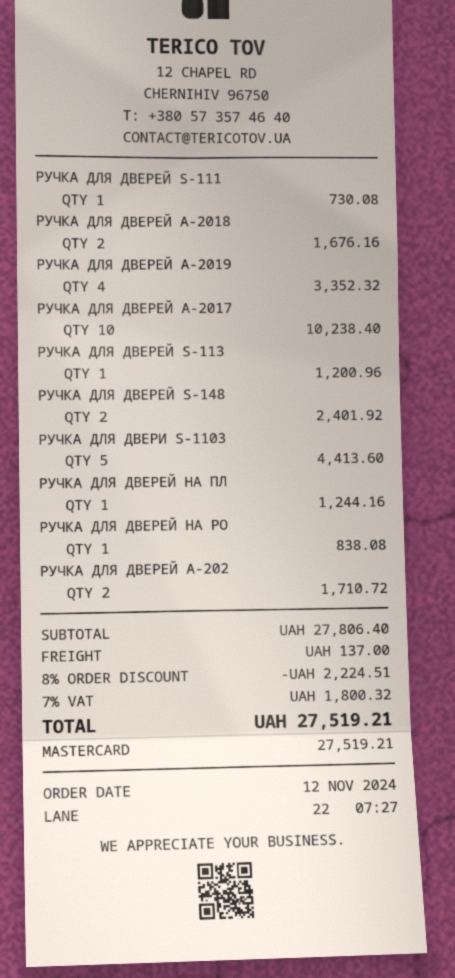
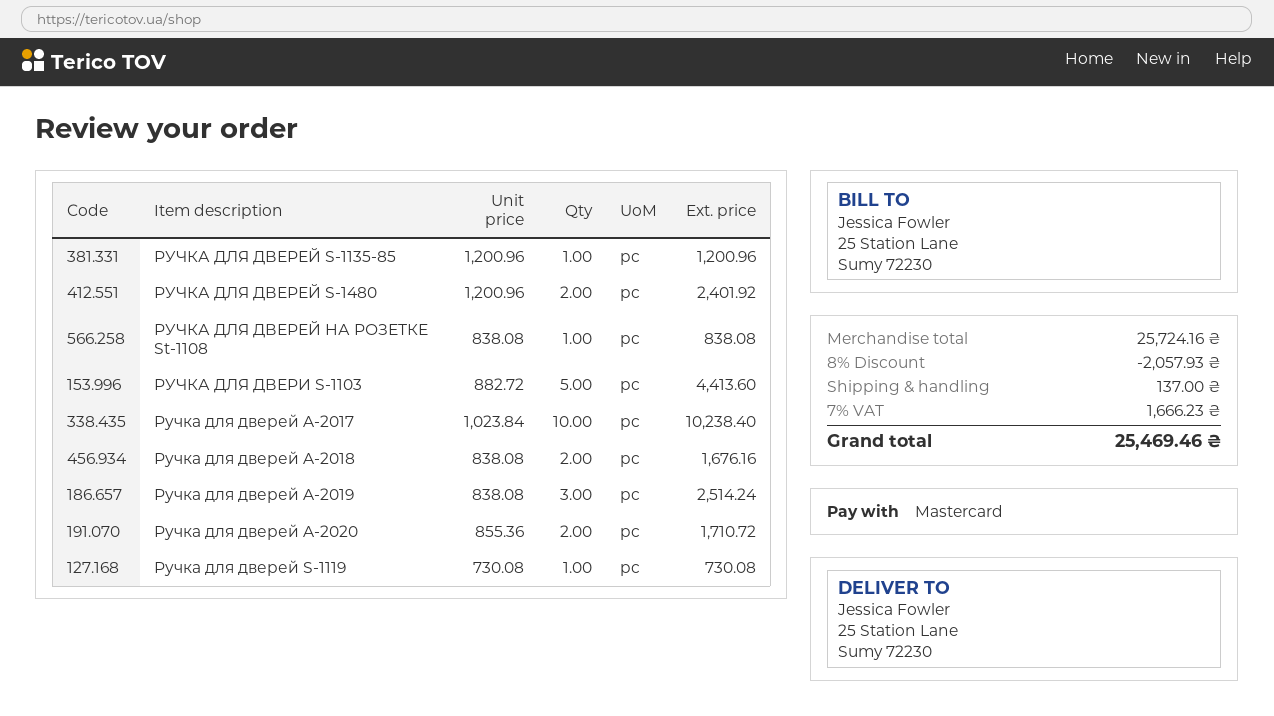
РУЧКА ДЛЯ ДВЕРЕЙ A-2019: 4 for 3352.32 -> 3 for 2514.24
РУЧКА ДЛЯ ДВЕРЕЙ НА ПЛ: 1 for 1244.16 -> none
subtotal: 27806.40 -> 25724.16
discount: 8% = 2224.51 -> 8% = 2057.93
tax: 7% = 1800.32 -> 7% = 1666.23
total: 27519.21 -> 25469.46

